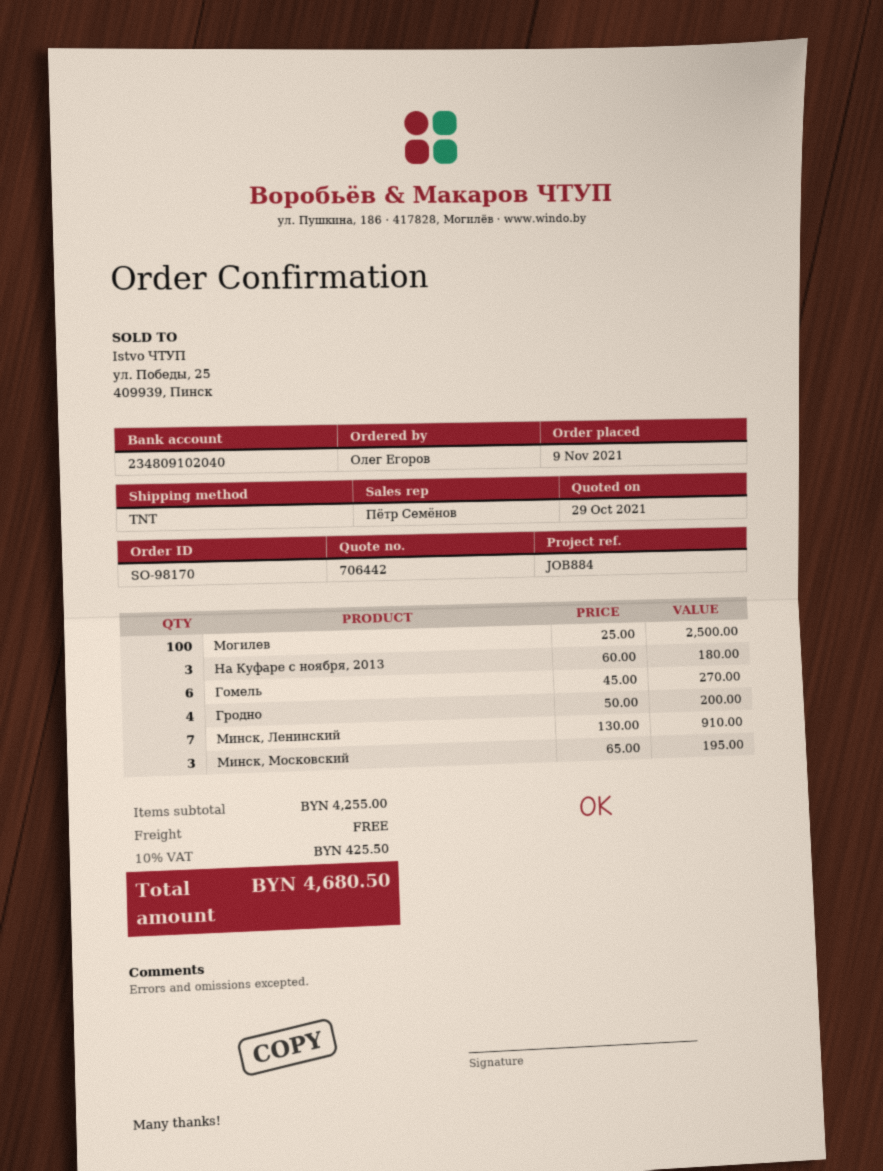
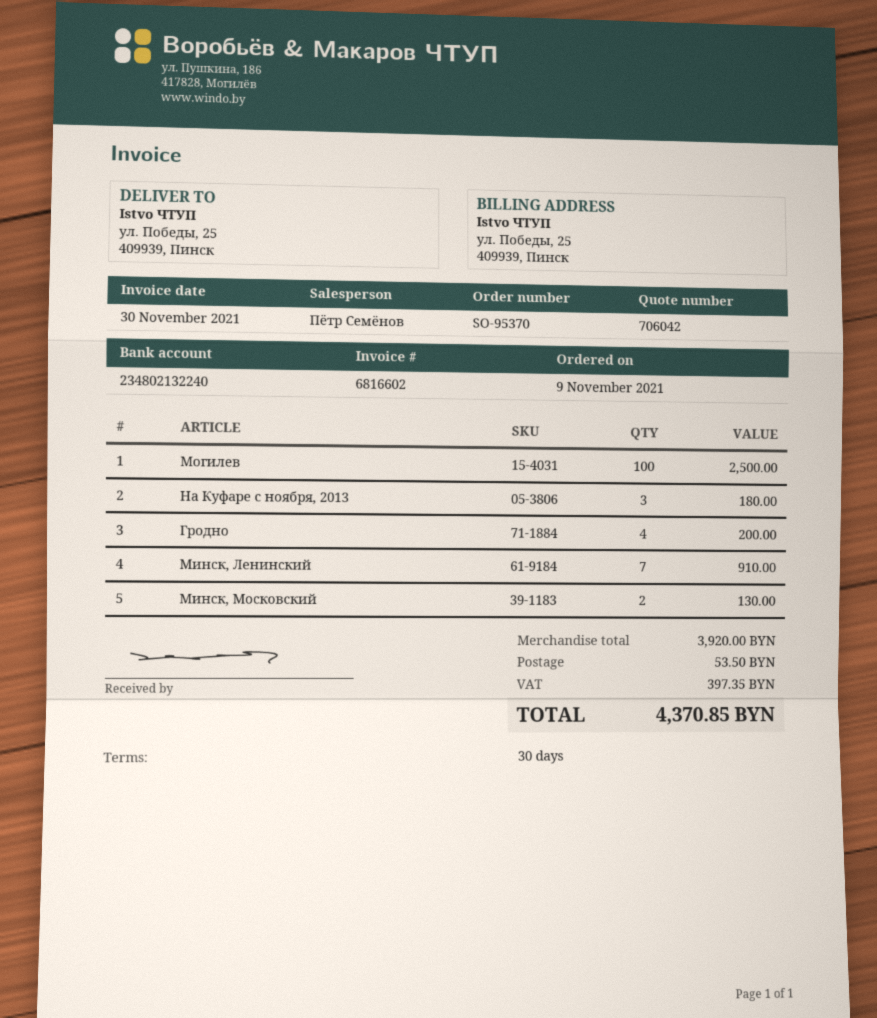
quote number: 706442 -> 706042
order number: SO-98170 -> SO-95370
bank account: 234809102040 -> 234802132240
Гомель: 6 for 270.00 -> none
Минск, Московский: 3 for 195.00 -> 2 for 130.00
subtotal: 4255.00 -> 3920.00
shipping: 0.00 -> 53.50
tax: 425.50 -> 397.35
total: 4680.50 -> 4370.85

